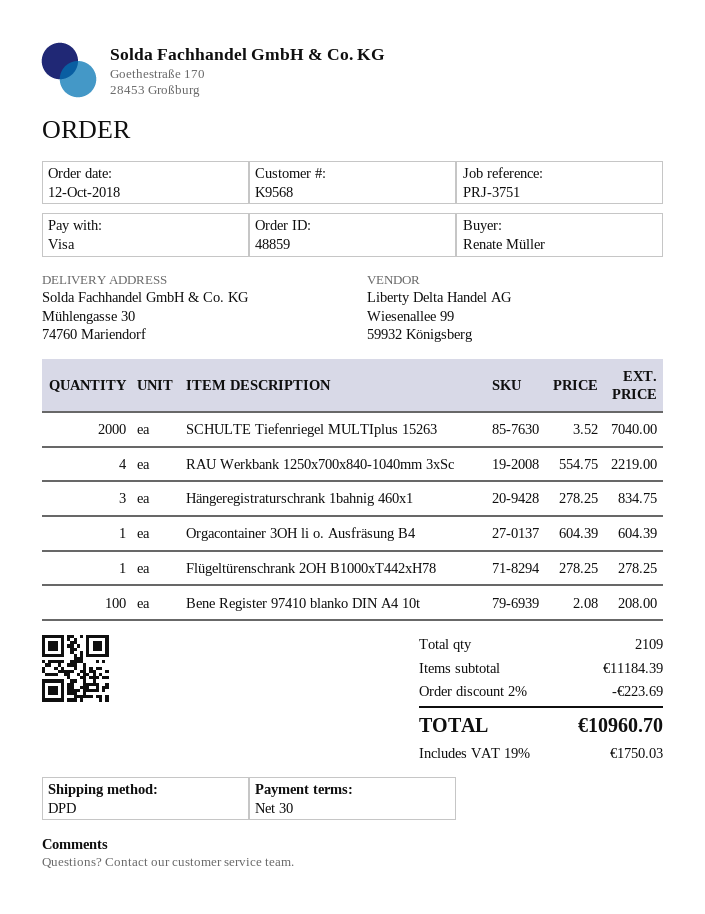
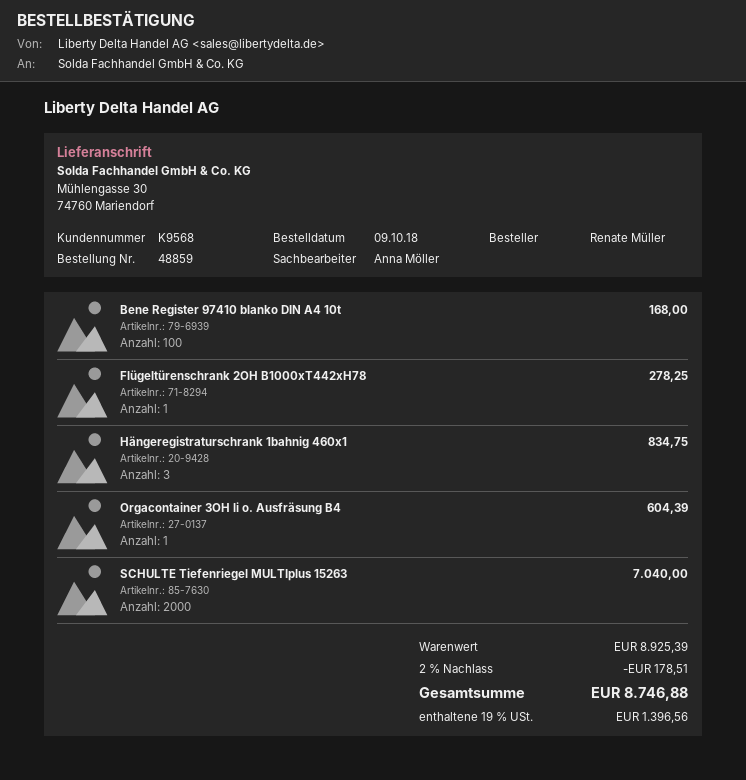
order date: 2018-10-12 -> 2018-10-09
RAU Werkbank 1250x700x840-1040mm 3xSc: 4 for 2219.00 -> none
Bene Register 97410 blanko DIN A4 10t: 100 for 208.00 -> 100 for 168.00
subtotal: 11184.39 -> 8925.39
discount: 2% = 223.69 -> 2% = 178.51
tax: 19% = 1750.03 -> 19% = 1396.56
total: 10960.70 -> 8746.88

